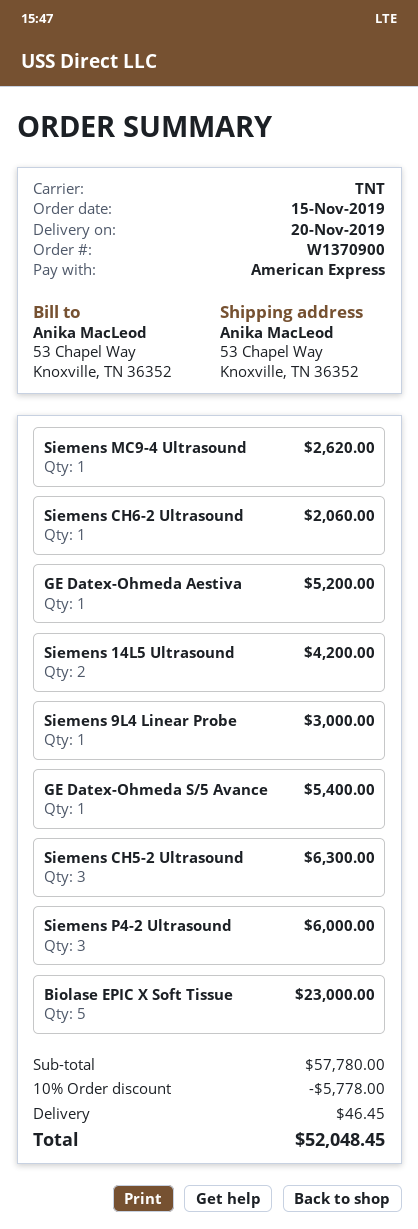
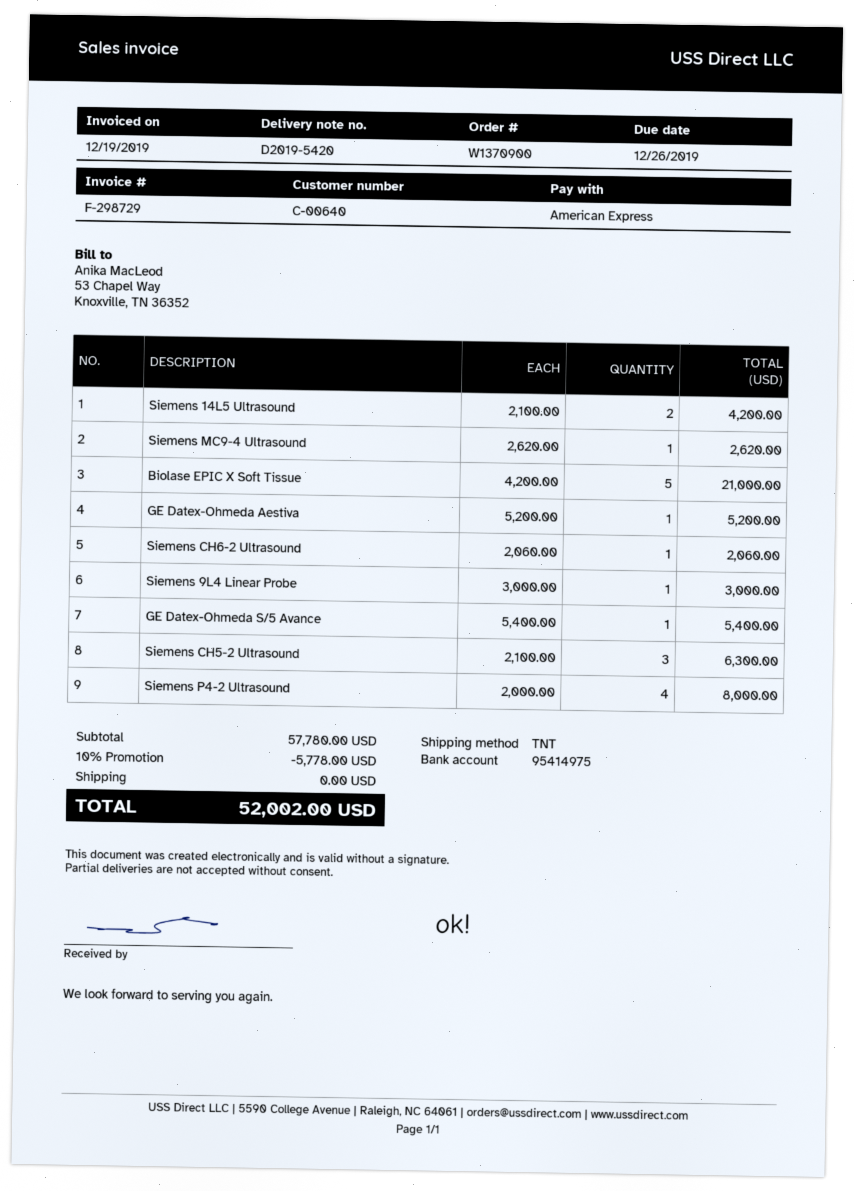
Siemens P4-2 Ultrasound: 3 for 6000.00 -> 4 for 8000.00
Biolase EPIC X Soft Tissue: 5 for 23000.00 -> 5 for 21000.00
shipping: 46.45 -> 0.00
total: 52048.45 -> 52002.00

